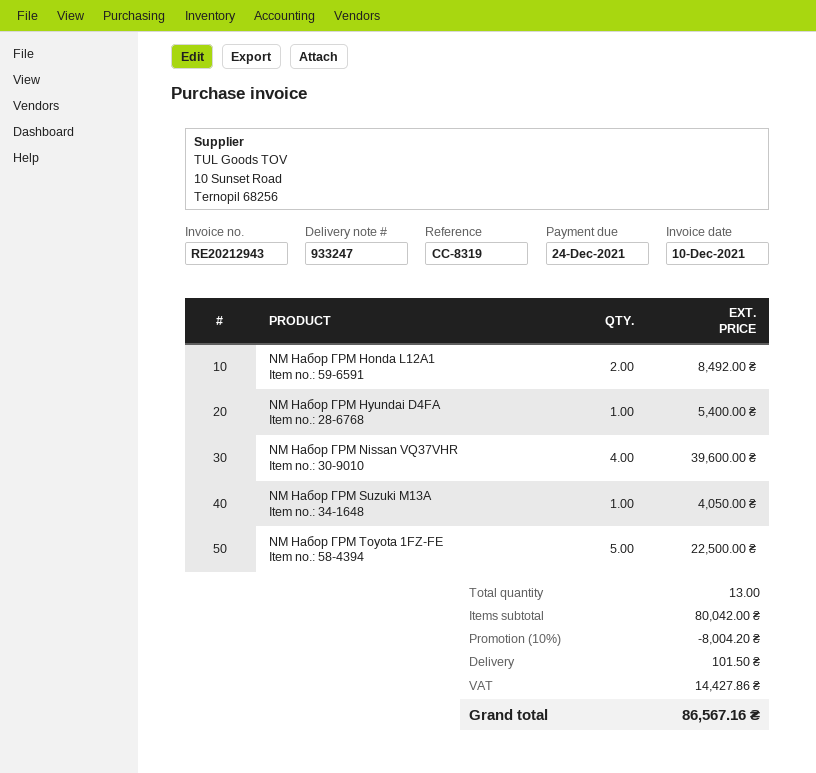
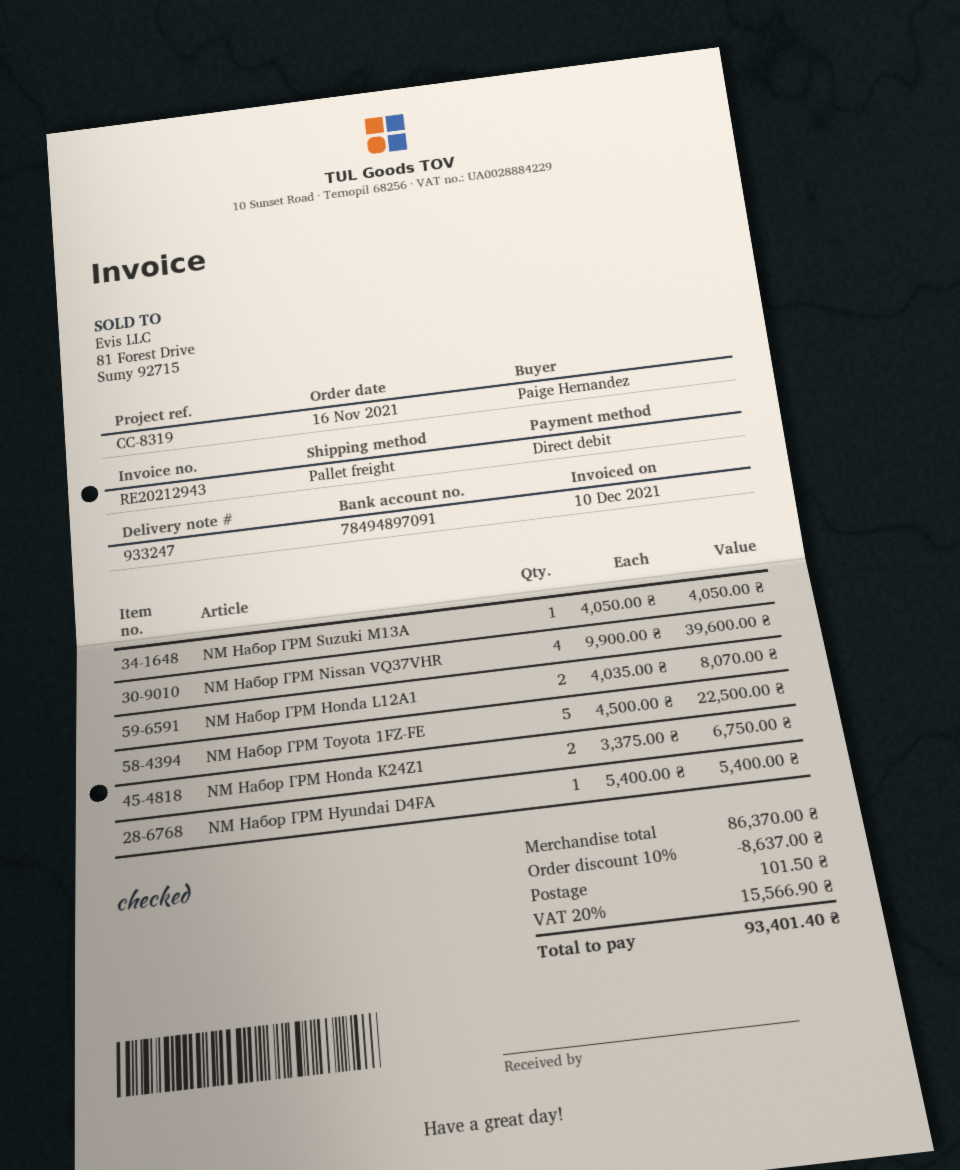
NM Набор ГРМ Honda L12A1: 2 for 8492.00 -> 2 for 8070.00
NM Набор ГРМ Honda K24Z1: none -> 2 for 6750.00
subtotal: 80042.00 -> 86370.00
discount: 10% = 8004.20 -> 10% = 8637.00
tax: 14427.86 -> 15566.90
total: 86567.16 -> 93401.40

